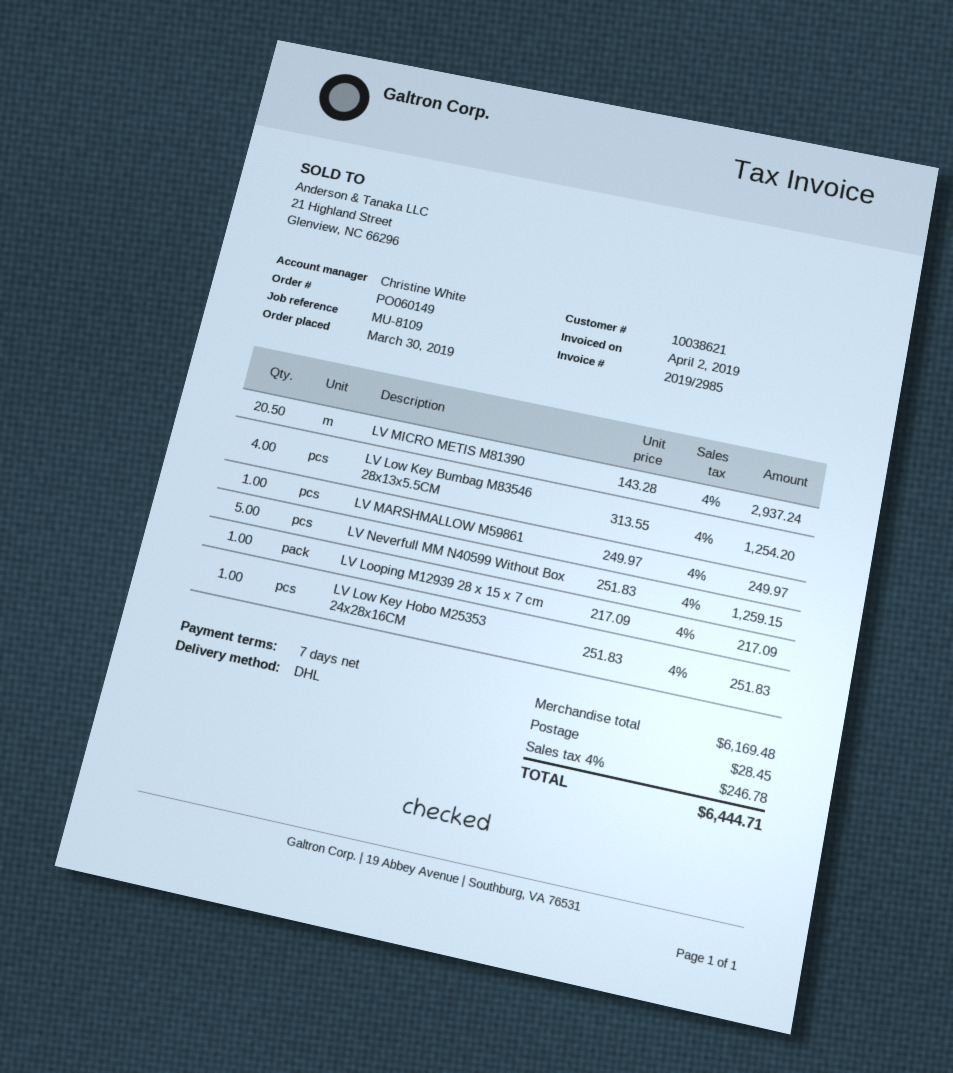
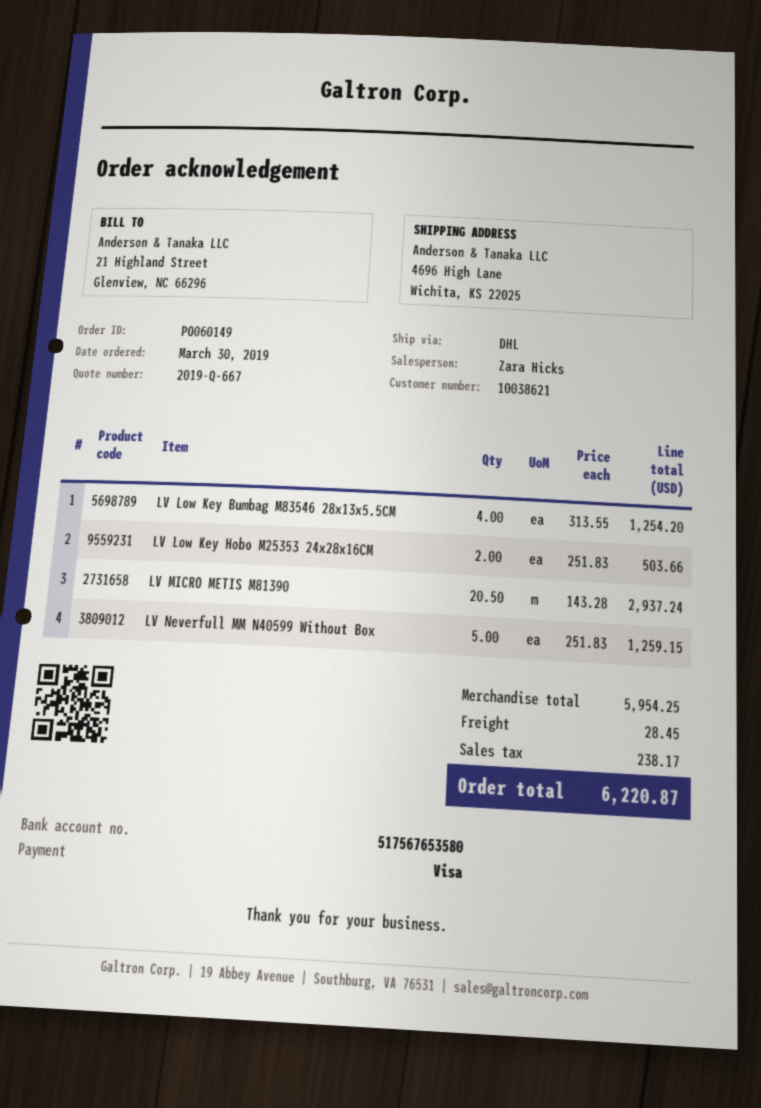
sales rep: Christine White -> Zara Hicks
LV MARSHMALLOW M59861: 1 x 249.97 = 249.97 -> none
LV Looping M12939 28 x 15 x 7 cm: 1 x 217.09 = 217.09 -> none
LV Low Key Hobo M25353 24x28x16CM: 1 x 251.83 = 251.83 -> 2 x 251.83 = 503.66
subtotal: 6169.48 -> 5954.25
tax: 246.78 -> 238.17
total: 6444.71 -> 6220.87

